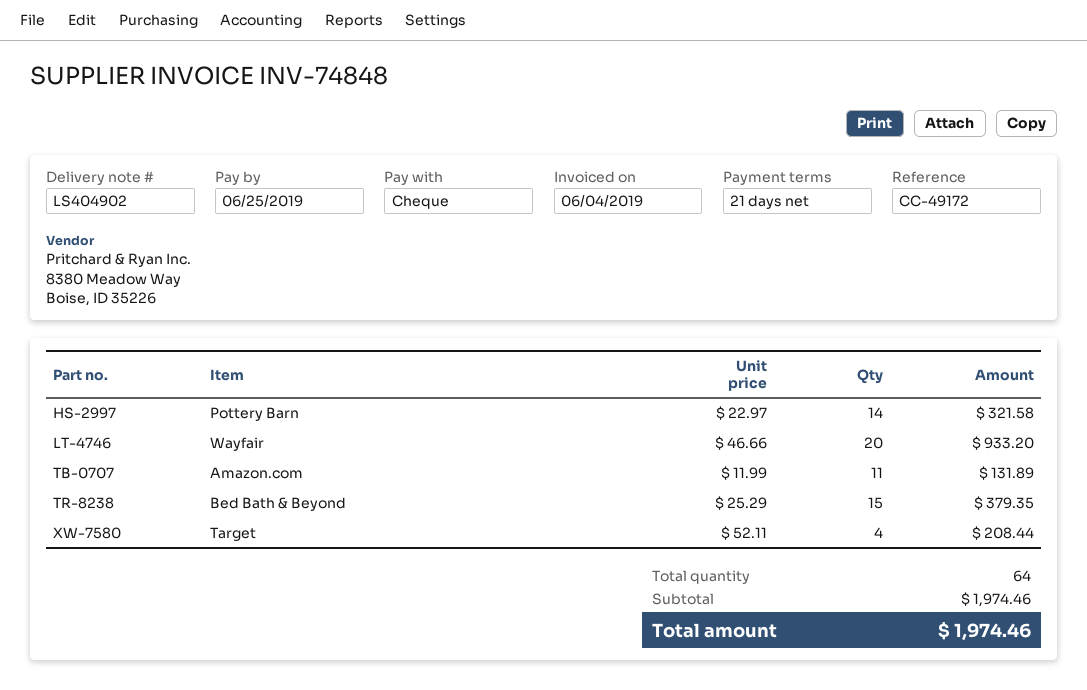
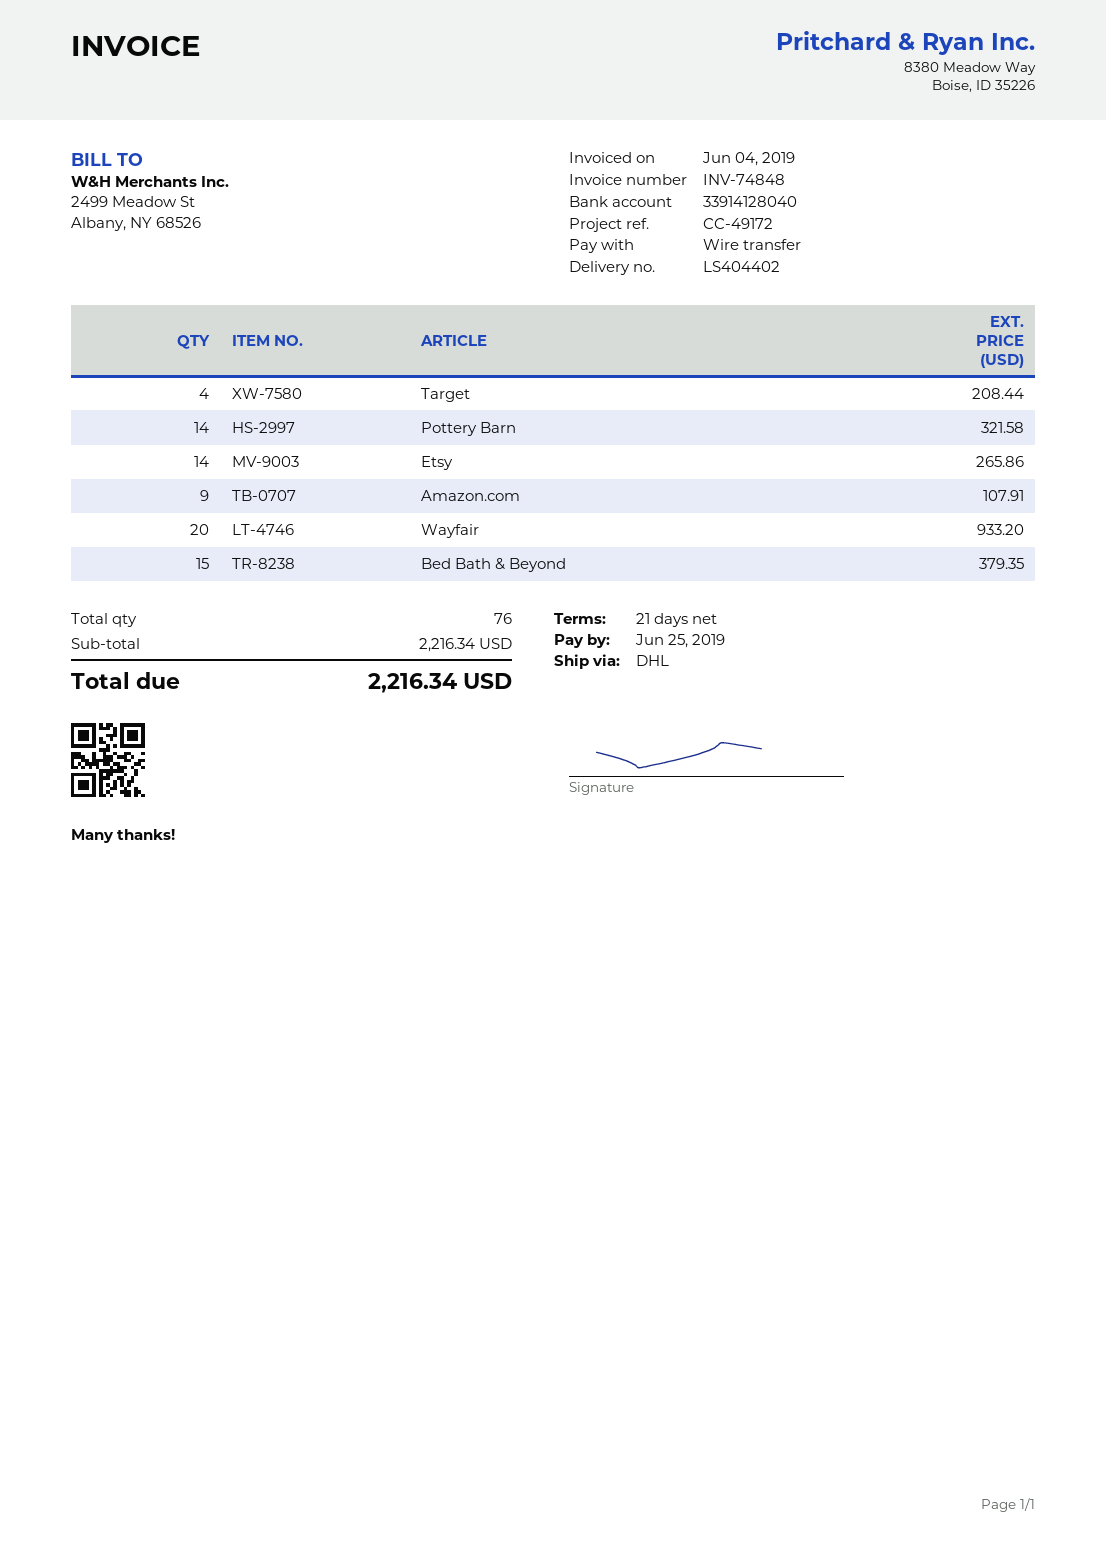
delivery note number: LS404902 -> LS404402
payment method: cheque -> bank transfer
Amazon.com: 11 for 131.89 -> 9 for 107.91
Etsy: none -> 14 for 265.86
total quantity: 64 -> 76
subtotal: 1974.46 -> 2216.34
total: 1974.46 -> 2216.34

